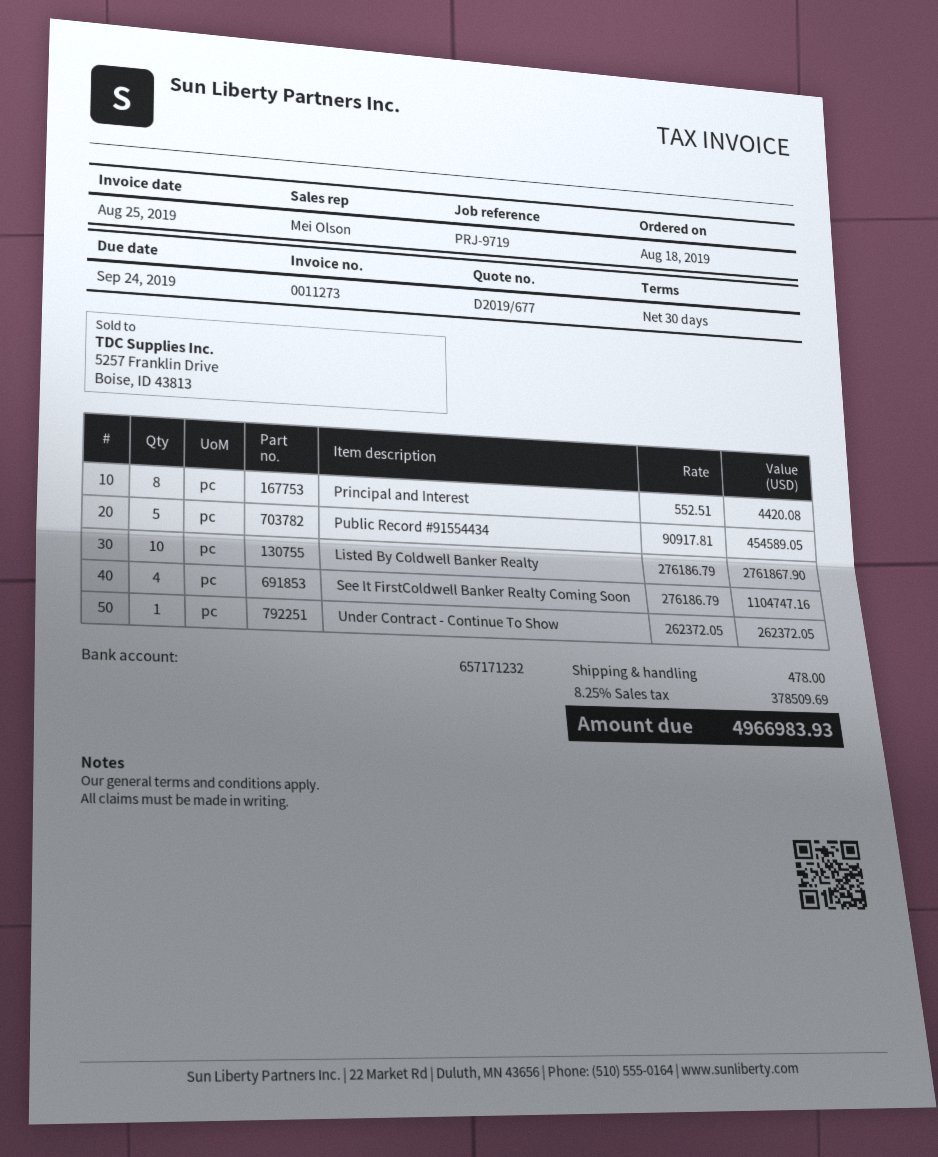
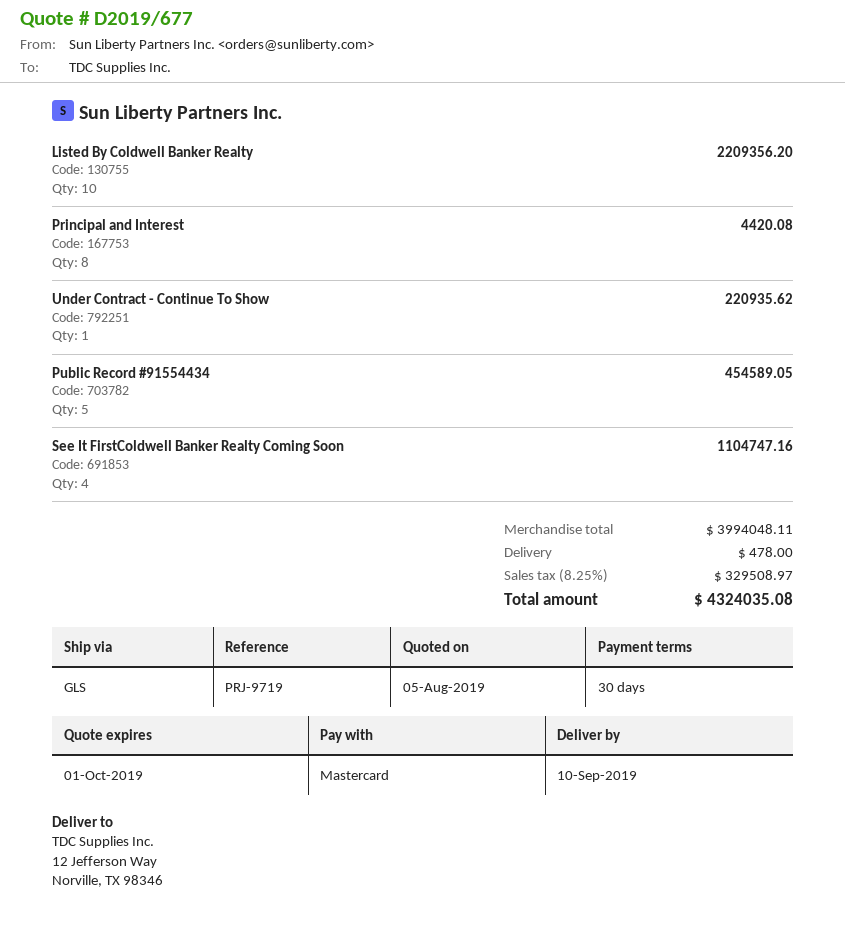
Listed By Coldwell Banker Realty: 10 for 2761867.90 -> 10 for 2209356.20
Under Contract - Continue To Show: 1 for 262372.05 -> 1 for 220935.62
tax: 8.25% = 378509.69 -> 8.25% = 329508.97
total: 4966983.93 -> 4324035.08

